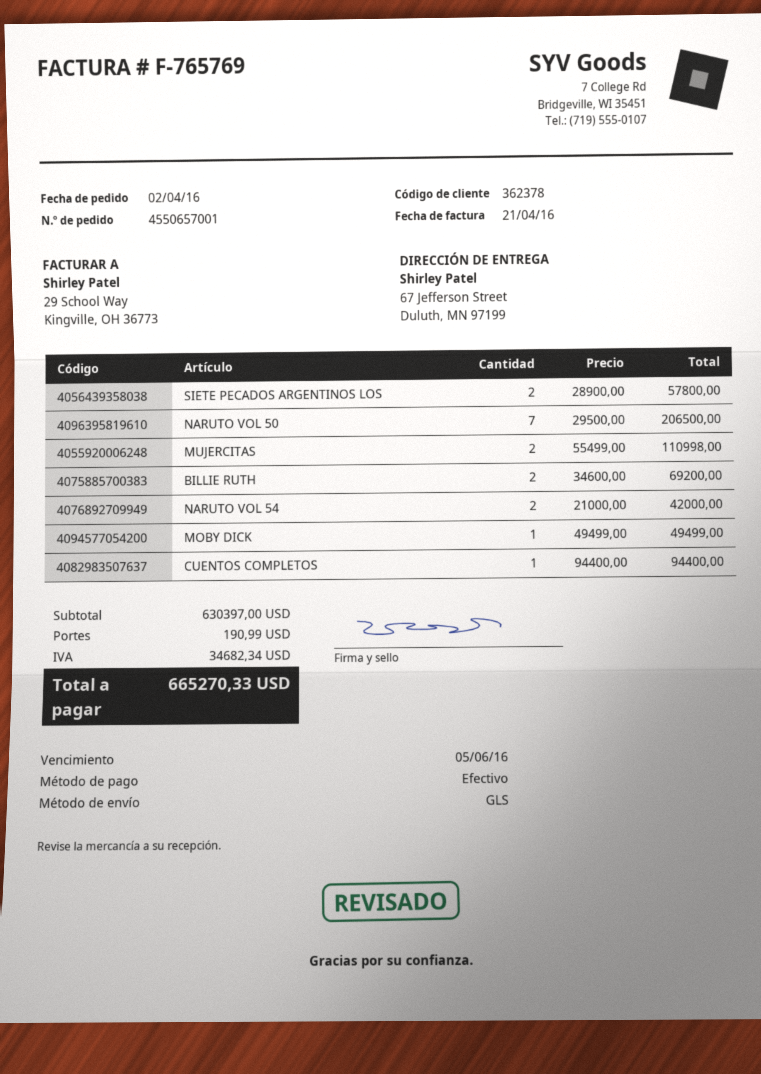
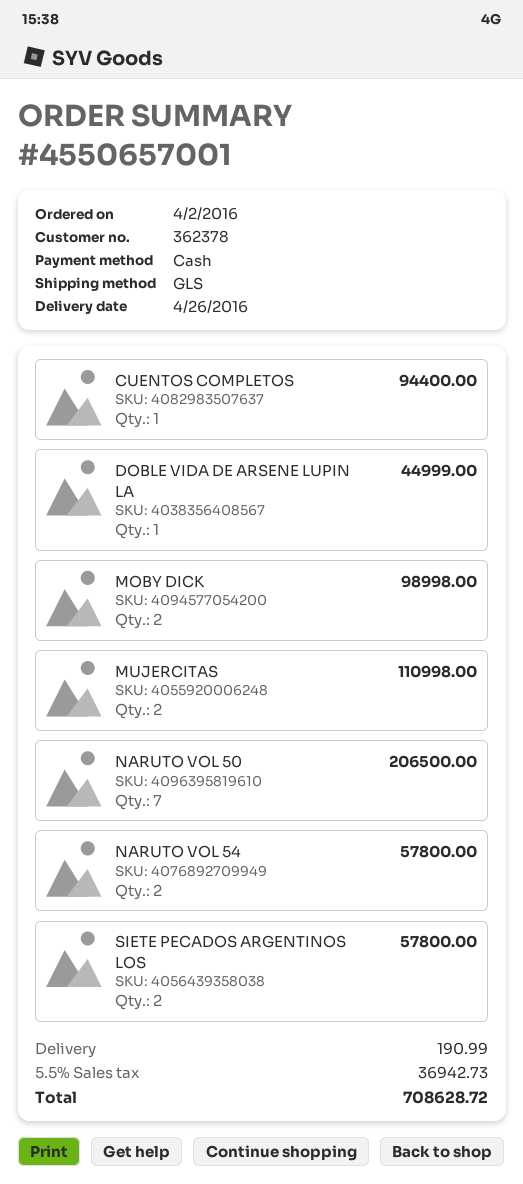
BILLIE RUTH: 2 for 69200.00 -> none
NARUTO VOL 54: 2 for 42000.00 -> 2 for 57800.00
MOBY DICK: 1 for 49499.00 -> 2 for 98998.00
DOBLE VIDA DE ARSENE LUPIN LA: none -> 1 for 44999.00
tax: 34682.34 -> 36942.73
total: 665270.33 -> 708628.72

